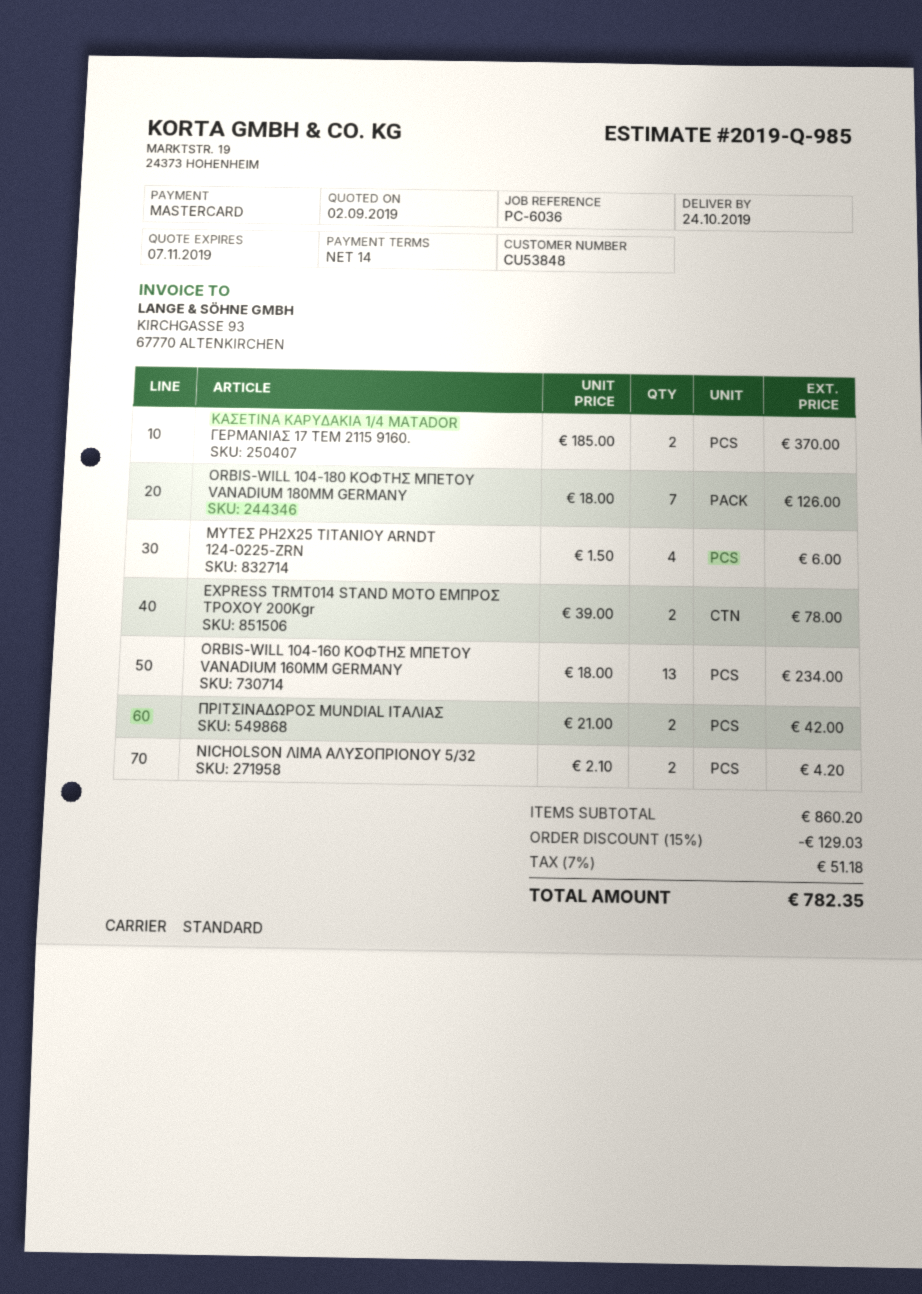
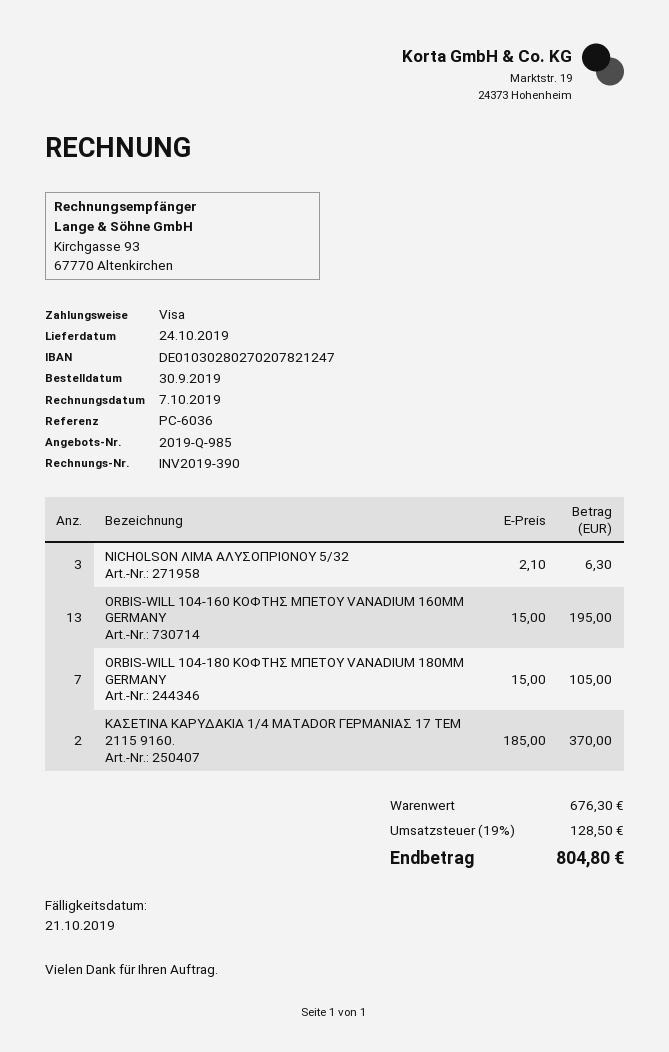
payment method: Mastercard -> Visa
ORBIS-WILL 104-180 ΚΟΦΤΗΣ ΜΠΕΤOY VANADIUM 180MM GERMANY: 7 x 18.00 = 126.00 -> 7 x 15.00 = 105.00
ΜΥΤΕΣ PH2X25 ΤΙΤΑΝΙΟΥ ARNDT 124-0225-ZRN: 4 x 1.50 = 6.00 -> none
EXPRESS TRMT014 STAND MOTO ΕΜΠΡΟΣ ΤΡΟΧΟΥ 200Kgr: 2 x 39.00 = 78.00 -> none
ORBIS-WILL 104-160 ΚΟΦΤΗΣ ΜΠΕΤOY VANADIUM 160MM GERMANY: 13 x 18.00 = 234.00 -> 13 x 15.00 = 195.00
ΠΡΙΤΣΙΝΑΔΩΡΟΣ MUNDIAL ΙΤΑΛΙΑΣ: 2 x 21.00 = 42.00 -> none
NICHOLSON ΛΙΜΑ ΑΛΥΣΟΠΡΙΟΝΟΥ 5/32: 2 x 2.10 = 4.20 -> 3 x 2.10 = 6.30
subtotal: 860.20 -> 676.30
discount: 15% = 129.03 -> none
tax: 7% = 51.18 -> 19% = 128.50
total: 782.35 -> 804.80

